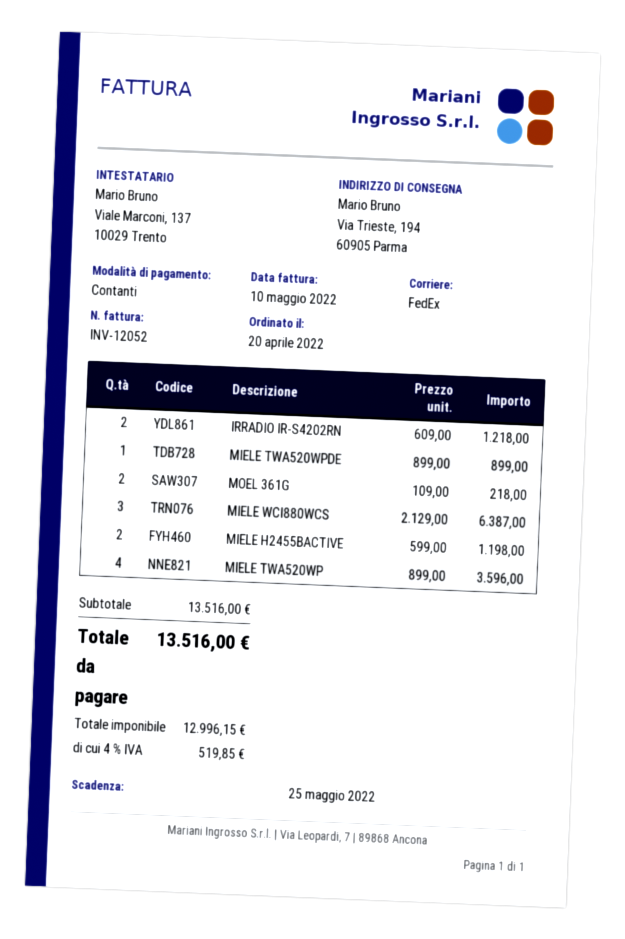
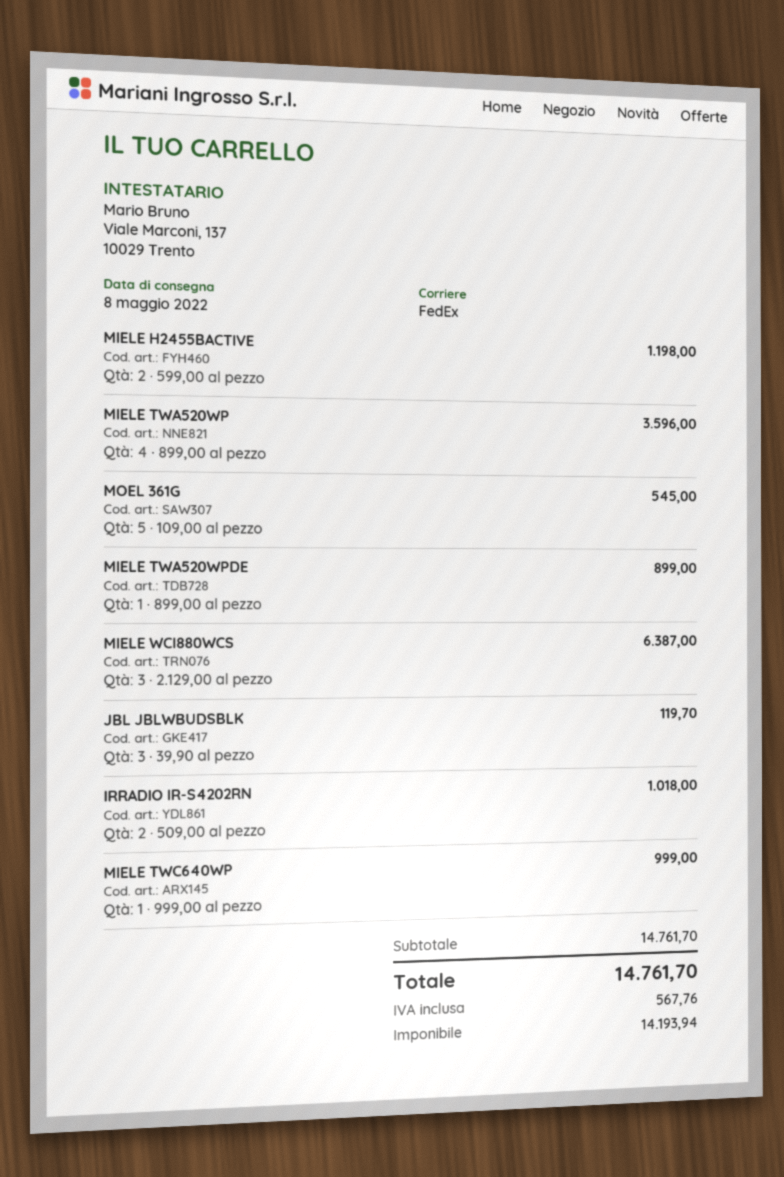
IRRADIO IR-S4202RN: 2 x 609.00 = 1218.00 -> 2 x 509.00 = 1018.00
MOEL 361G: 2 x 109.00 = 218.00 -> 5 x 109.00 = 545.00
JBL JBLWBUDSBLK: none -> 3 x 39.90 = 119.70
MIELE TWC640WP: none -> 1 x 999.00 = 999.00
subtotal: 13516.00 -> 14761.70
net: 12996.15 -> 14193.94
tax: 519.85 -> 567.76
total: 13516.00 -> 14761.70

